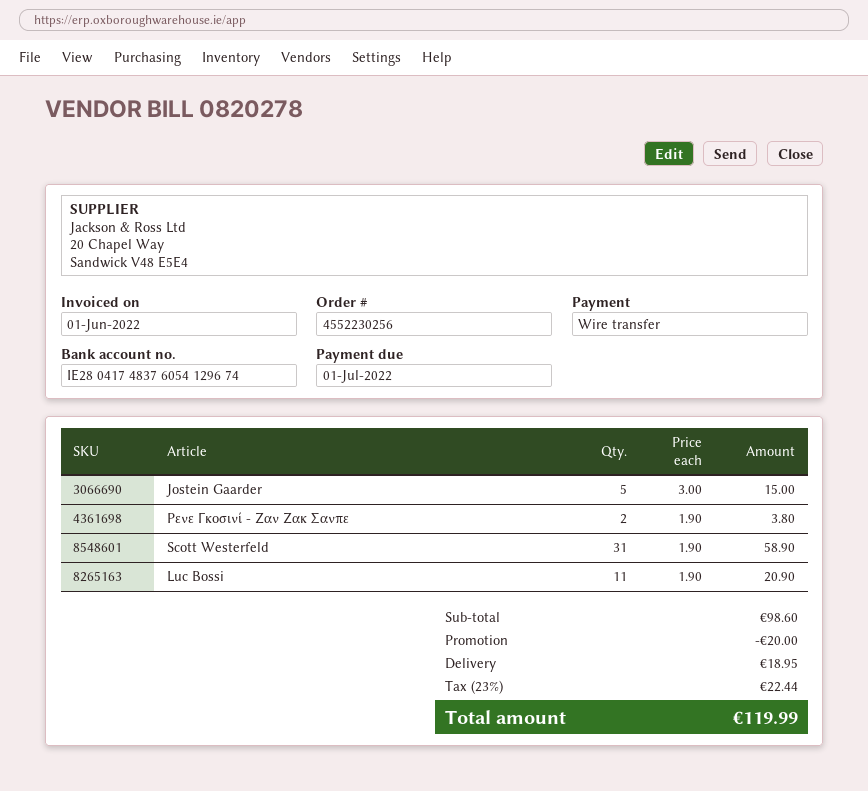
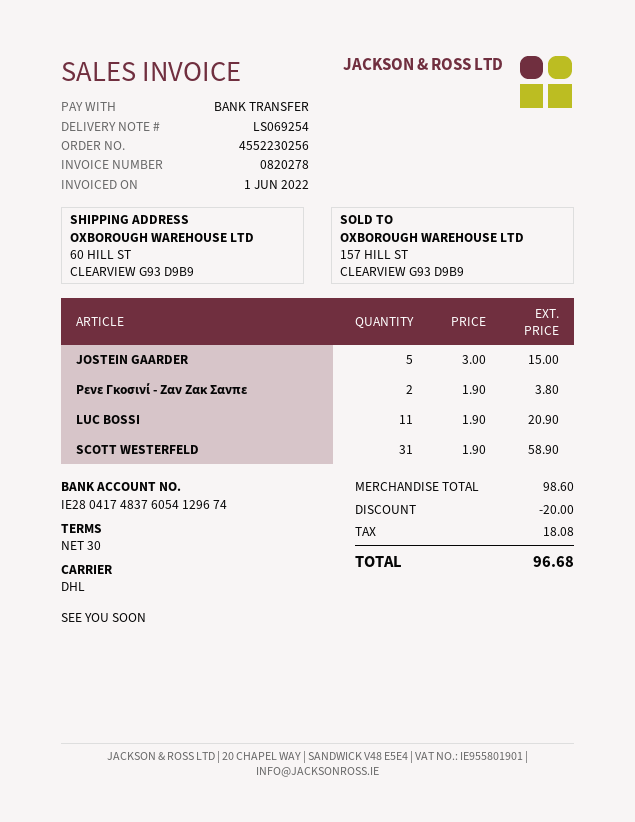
shipping: 18.95 -> none
tax: 22.44 -> 18.08
total: 119.99 -> 96.68

